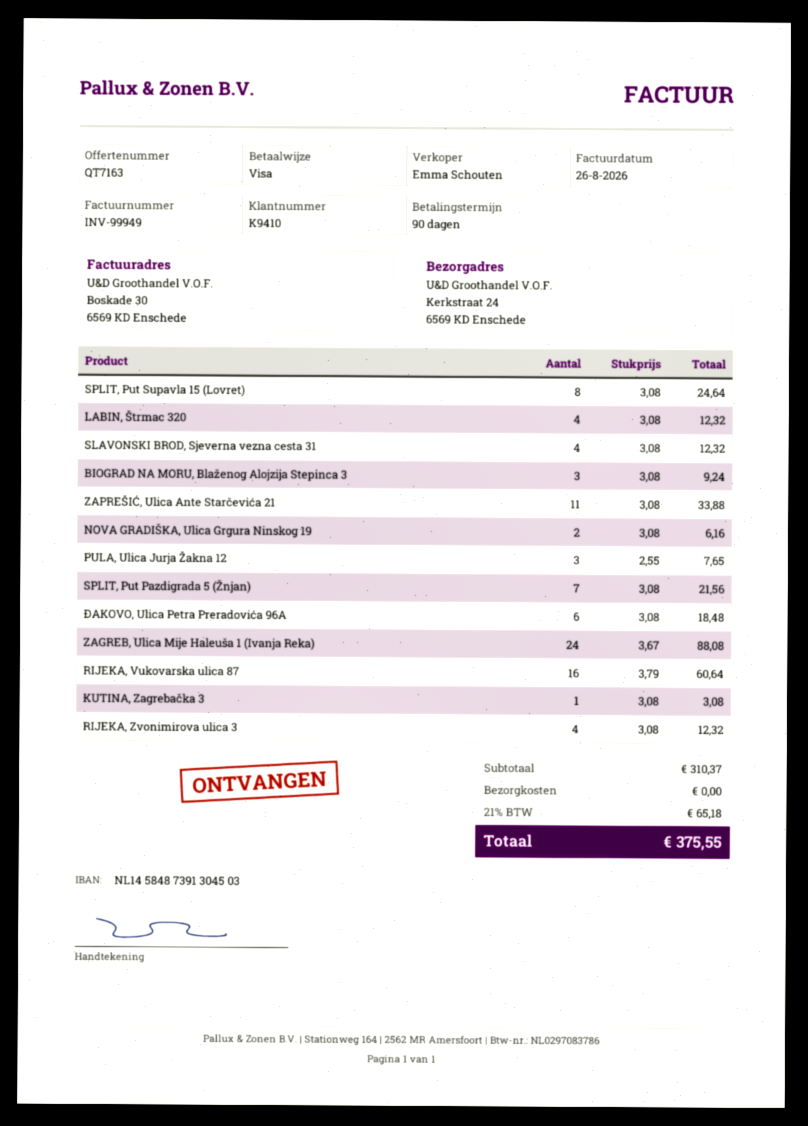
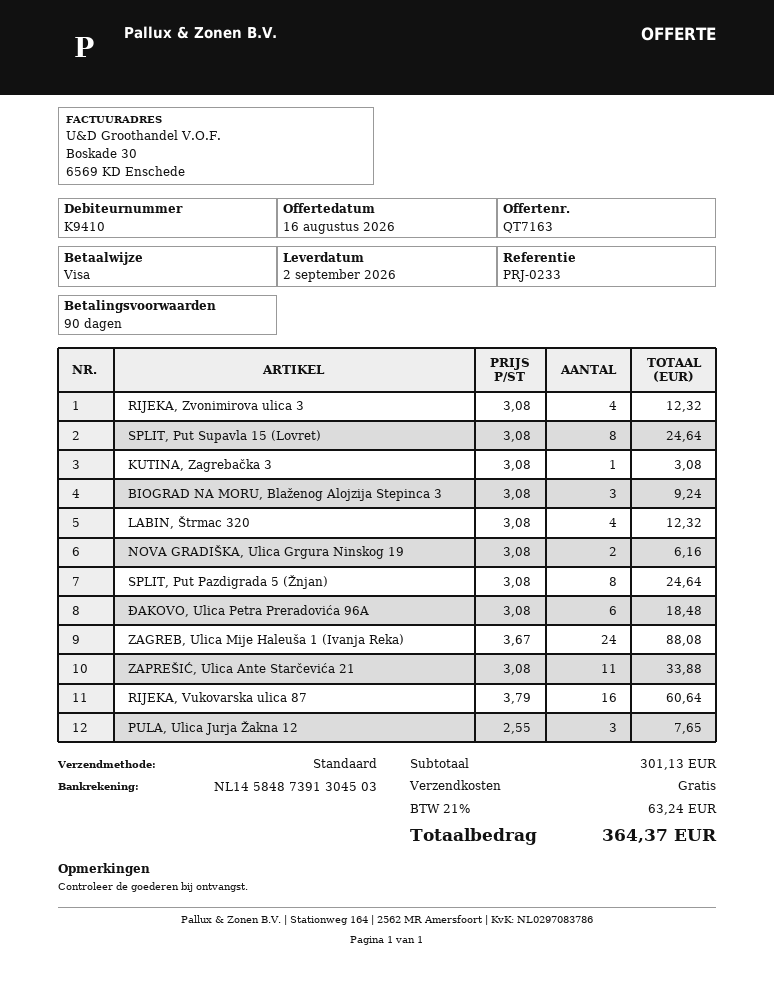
SLAVONSKI BROD, Sjeverna vezna cesta 31: 4 x 3.08 = 12.32 -> none
SPLIT, Put Pazdigrada 5 (Žnjan): 7 x 3.08 = 21.56 -> 8 x 3.08 = 24.64
subtotal: 310.37 -> 301.13
tax: 21% = 65.18 -> 21% = 63.24
total: 375.55 -> 364.37

